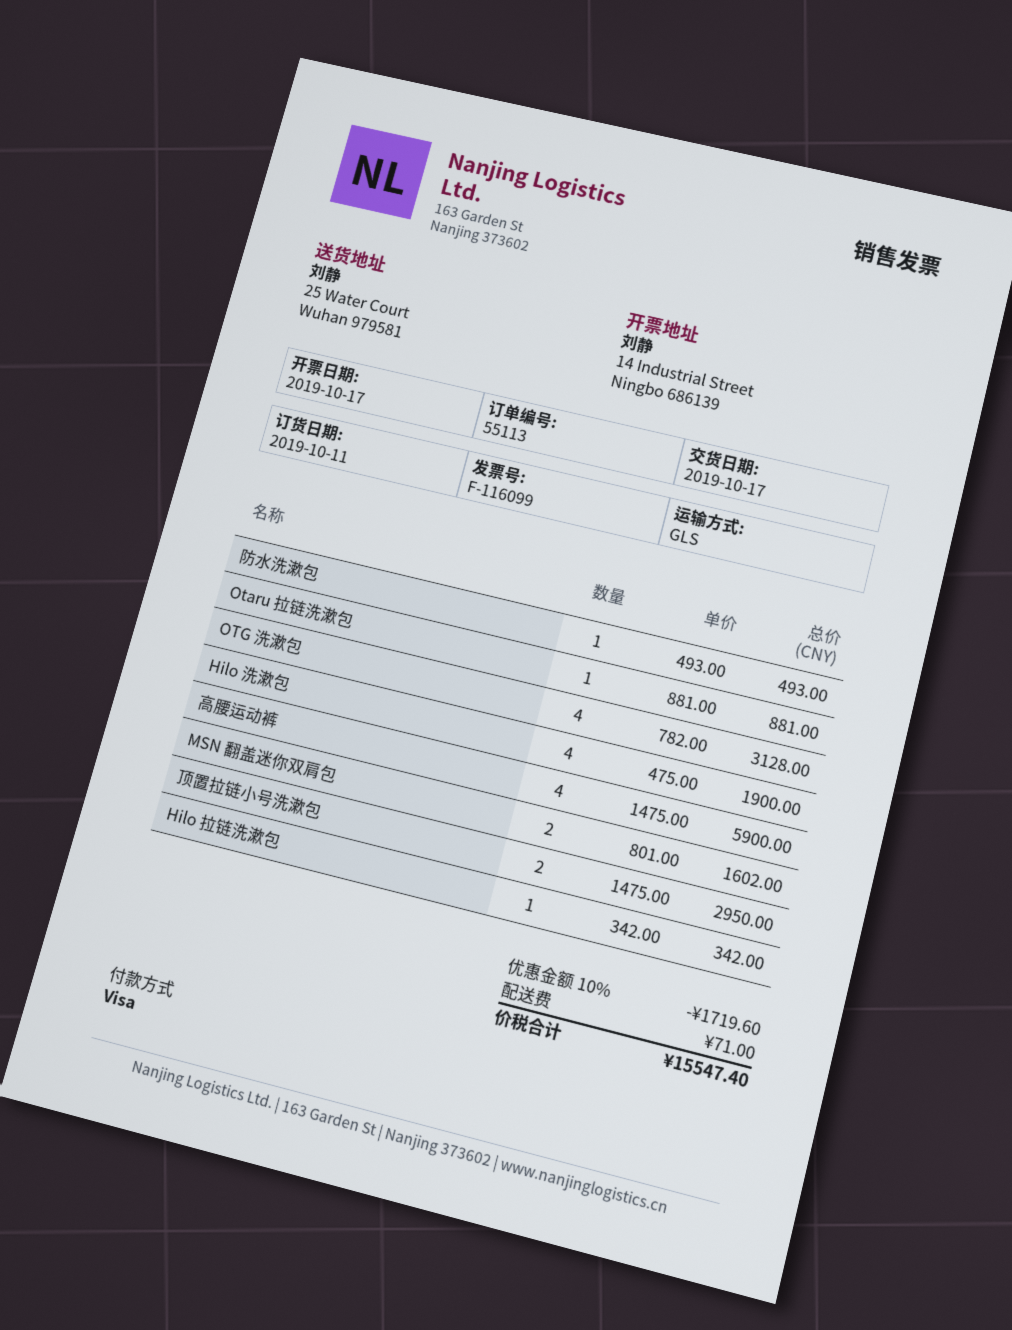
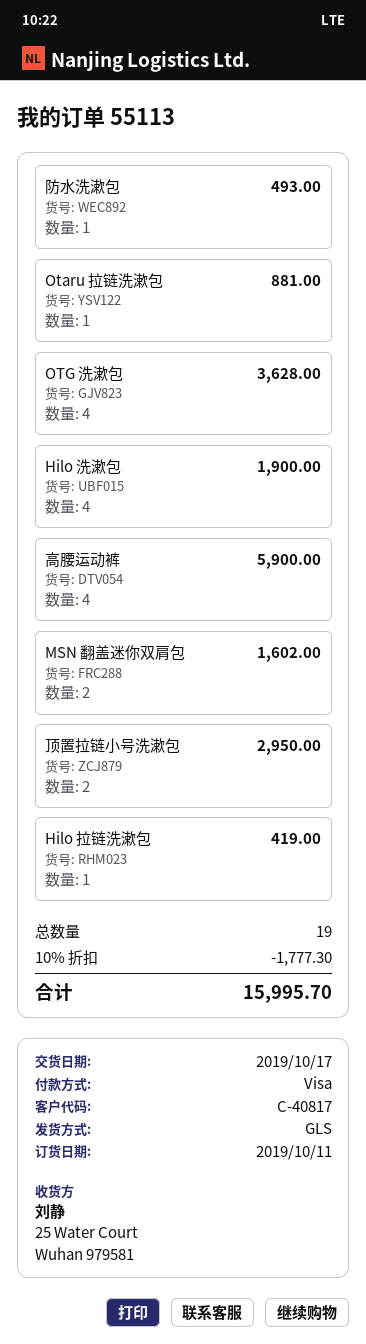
OTG 洗漱包: 4 for 3128.00 -> 4 for 3628.00
Hilo 拉链洗漱包: 1 for 342.00 -> 1 for 419.00
discount: 10% = 1719.60 -> 10% = 1777.30
shipping: 71.00 -> none
total: 15547.40 -> 15995.70

